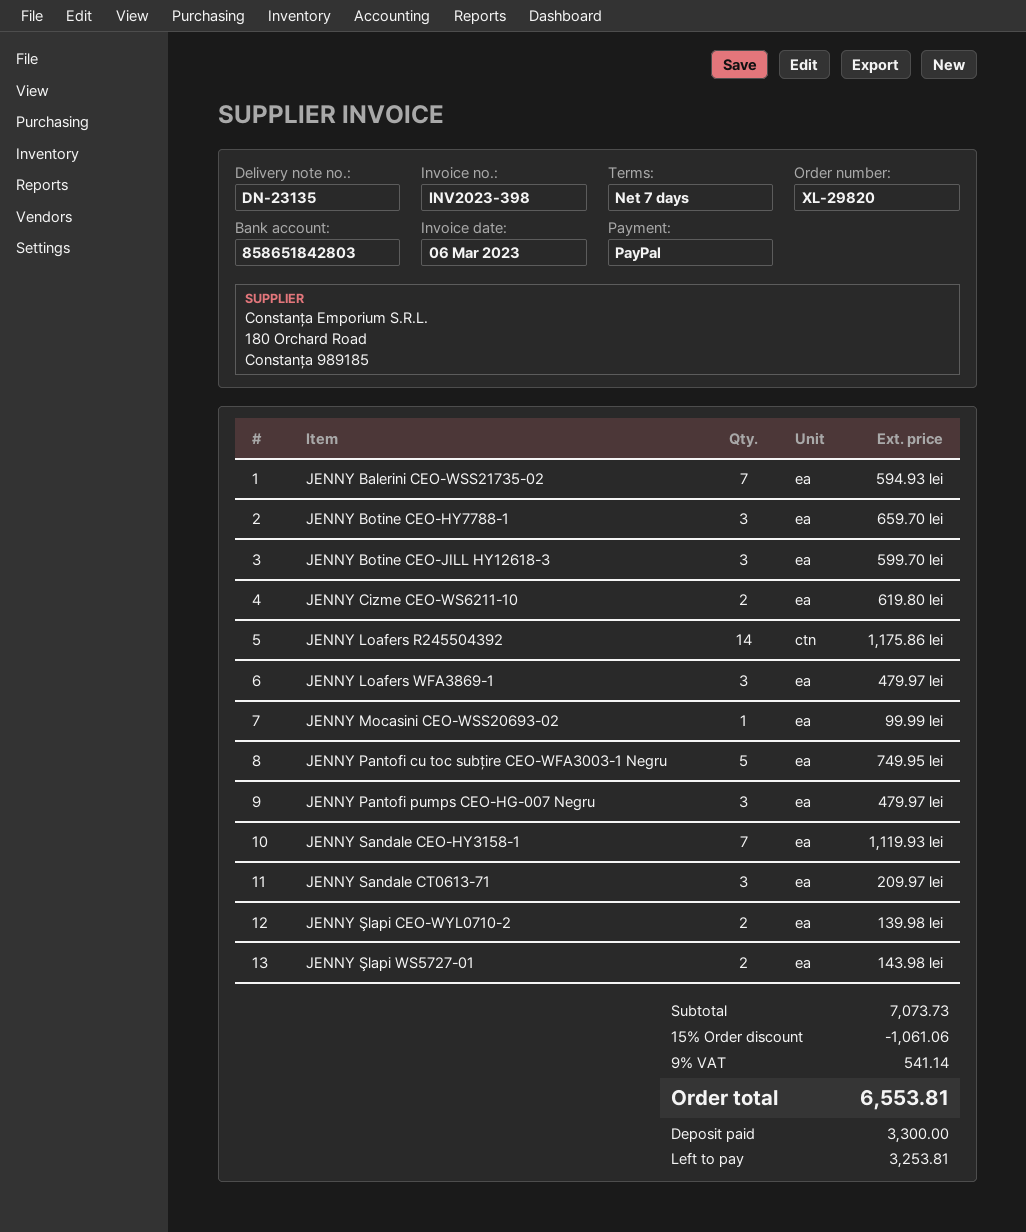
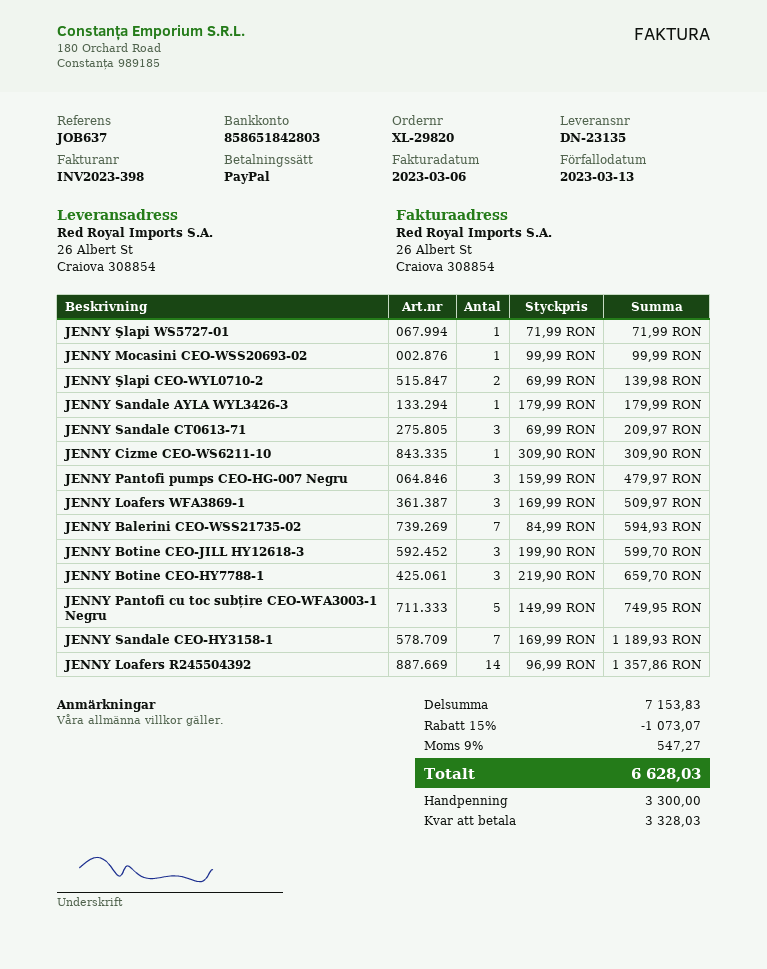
JENNY Cizme CEO-WS6211-10: 2 for 619.80 -> 1 for 309.90
JENNY Loafers R245504392: 14 for 1175.86 -> 14 for 1357.86
JENNY Loafers WFA3869-1: 3 for 479.97 -> 3 for 509.97
JENNY Sandale CEO-HY3158-1: 7 for 1119.93 -> 7 for 1189.93
JENNY Şlapi WS5727-01: 2 for 143.98 -> 1 for 71.99
JENNY Sandale AYLA WYL3426-3: none -> 1 for 179.99
subtotal: 7073.73 -> 7153.83
discount: 15% = 1061.06 -> 15% = 1073.07
tax: 9% = 541.14 -> 9% = 547.27
total: 6553.81 -> 6628.03
balance: 3253.81 -> 3328.03

